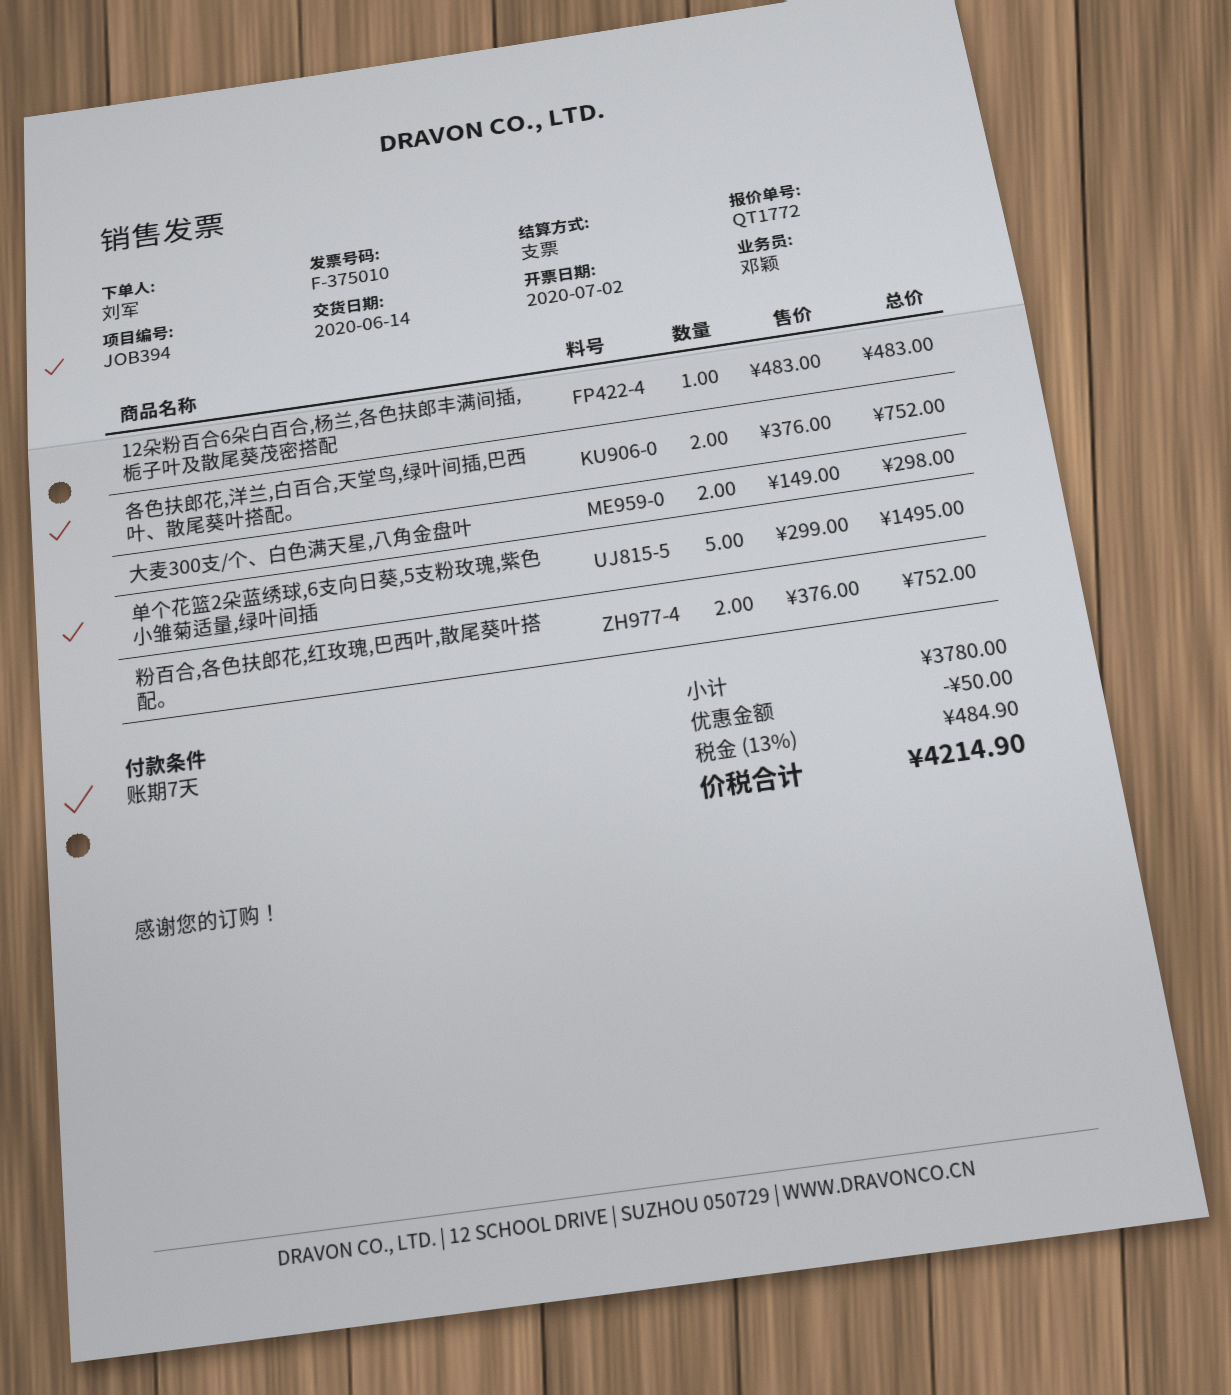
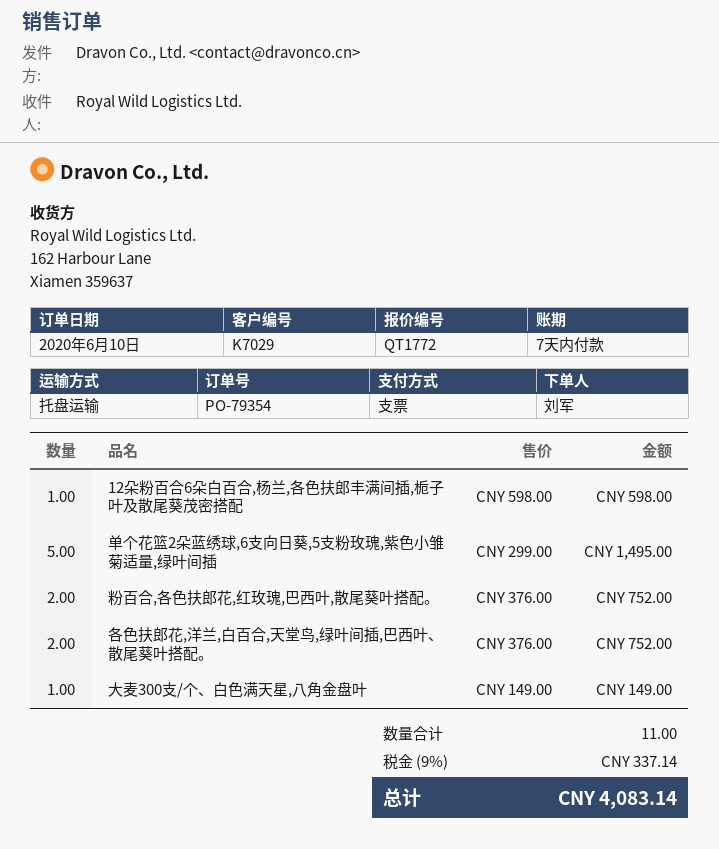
12朵粉百合6朵白百合,杨兰,各色扶郎丰满间插,栀子叶及散尾葵茂密搭配: 1 x 483.00 = 483.00 -> 1 x 598.00 = 598.00
大麦300支/个、白色满天星,八角金盘叶: 2 x 149.00 = 298.00 -> 1 x 149.00 = 149.00
discount: 50.00 -> none
tax: 13% = 484.90 -> 9% = 337.14
total: 4214.90 -> 4083.14

